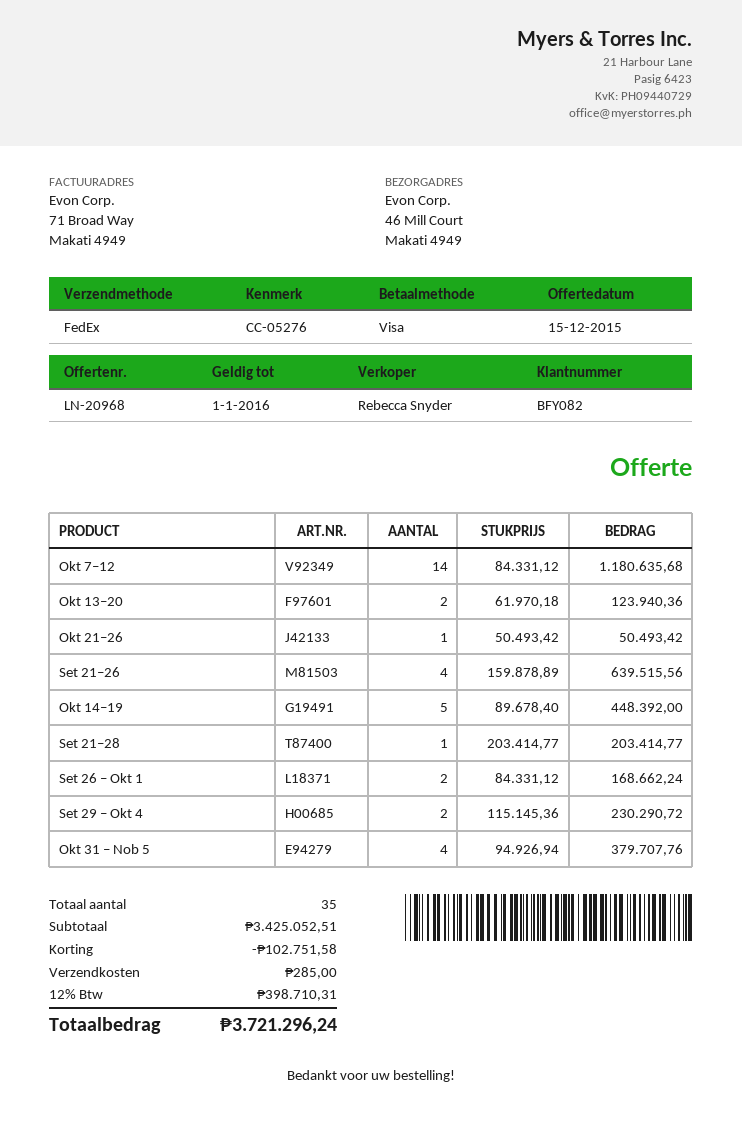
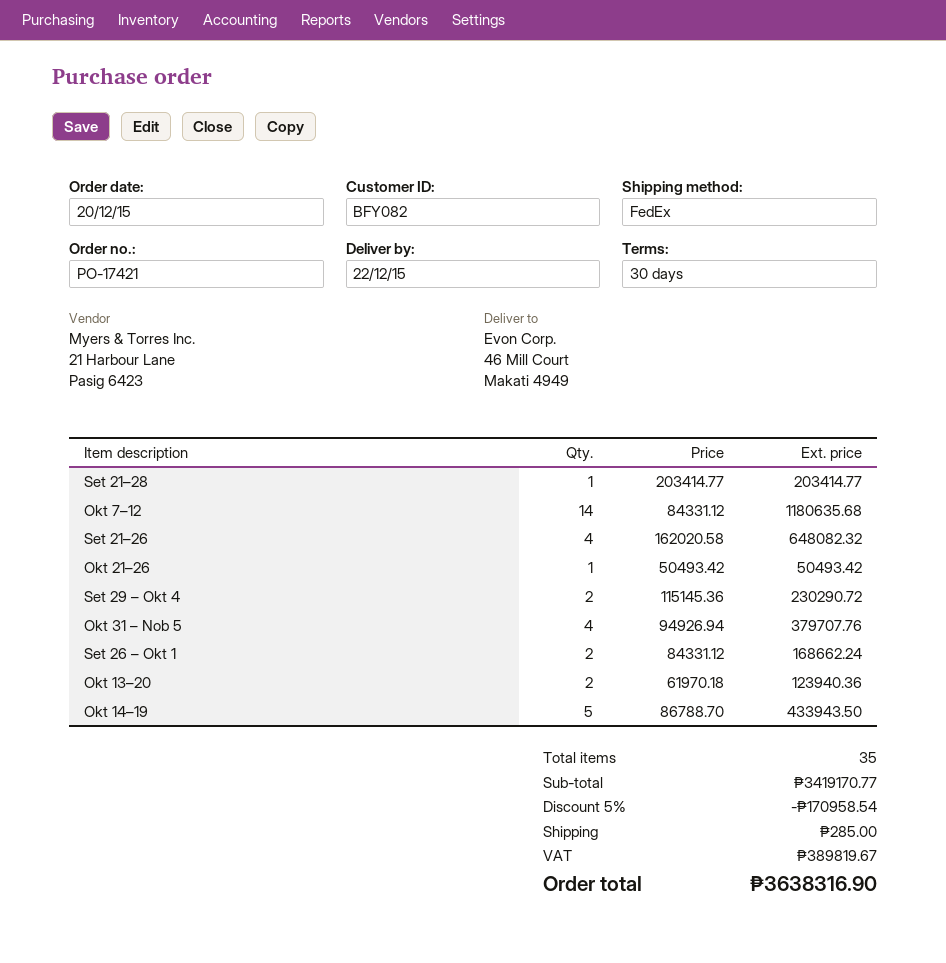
Set 21–26: 4 x 159878.89 = 639515.56 -> 4 x 162020.58 = 648082.32
Okt 14–19: 5 x 89678.40 = 448392.00 -> 5 x 86788.70 = 433943.50
subtotal: 3425052.51 -> 3419170.77
discount: 102751.58 -> 170958.54
tax: 398710.31 -> 389819.67
total: 3721296.24 -> 3638316.90

